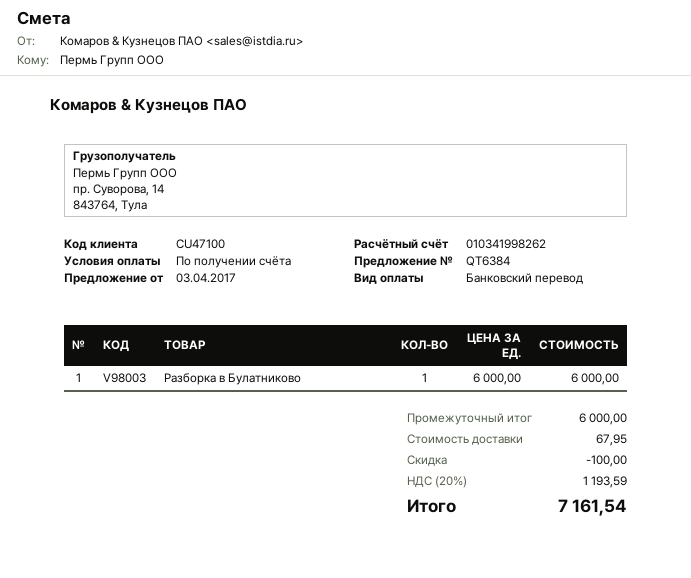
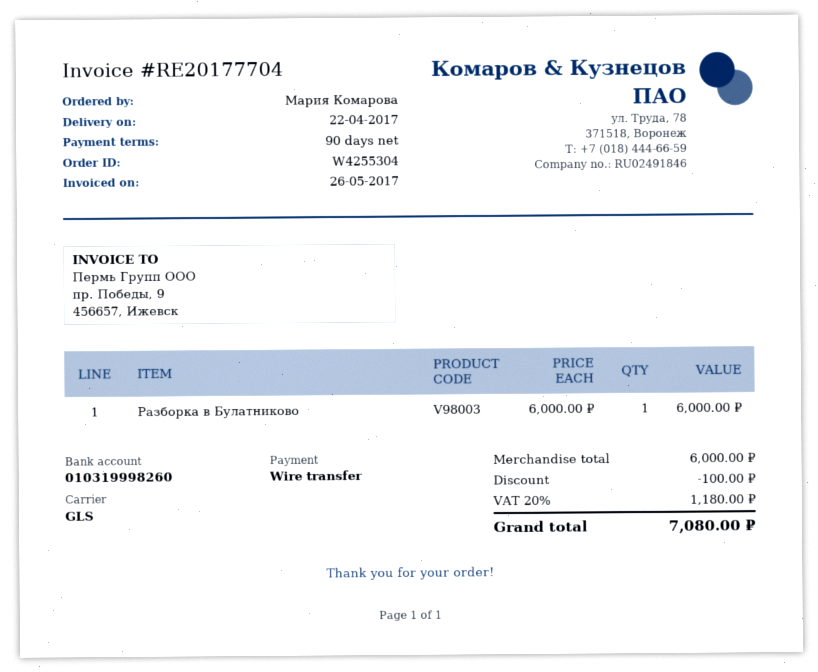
payment terms: on receipt -> 90 days
bank account: 010341998262 -> 010319998260
shipping: 67.95 -> none
tax: 20% = 1193.59 -> 20% = 1180.00
total: 7161.54 -> 7080.00

